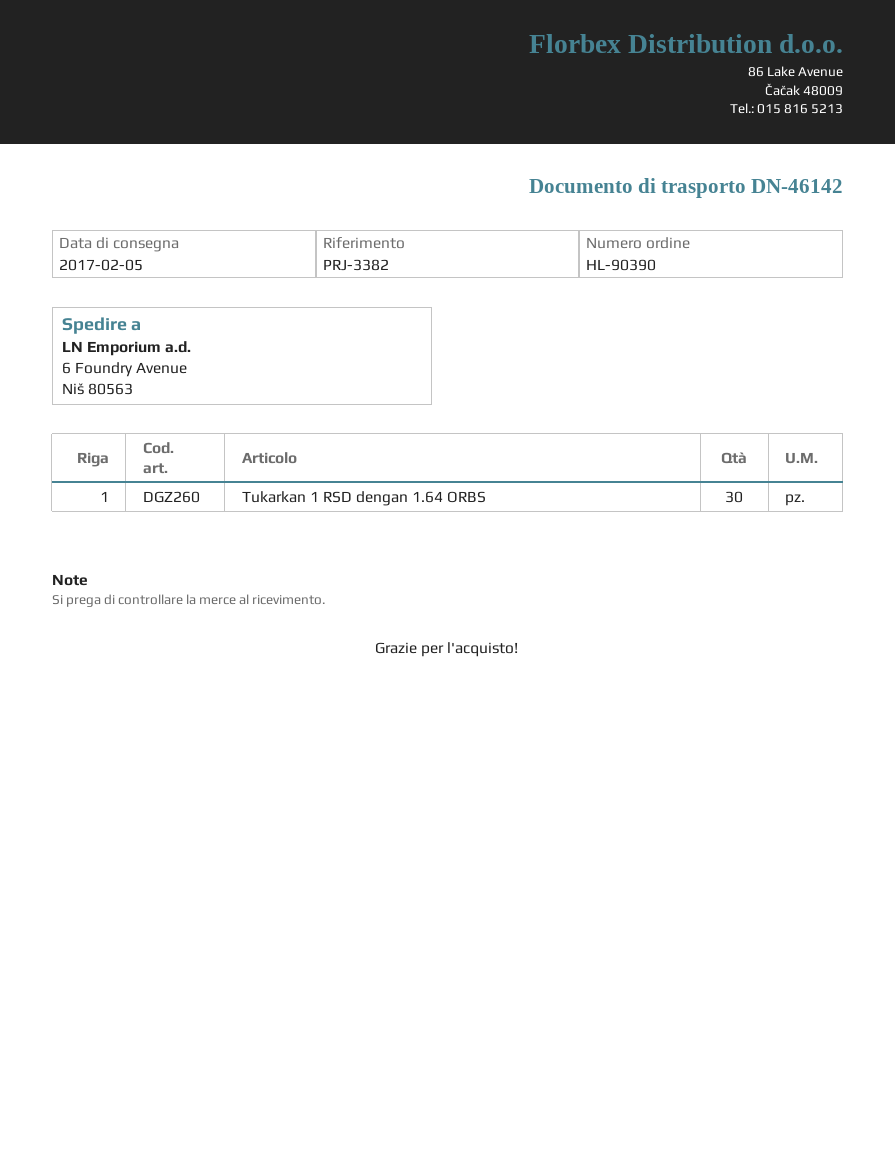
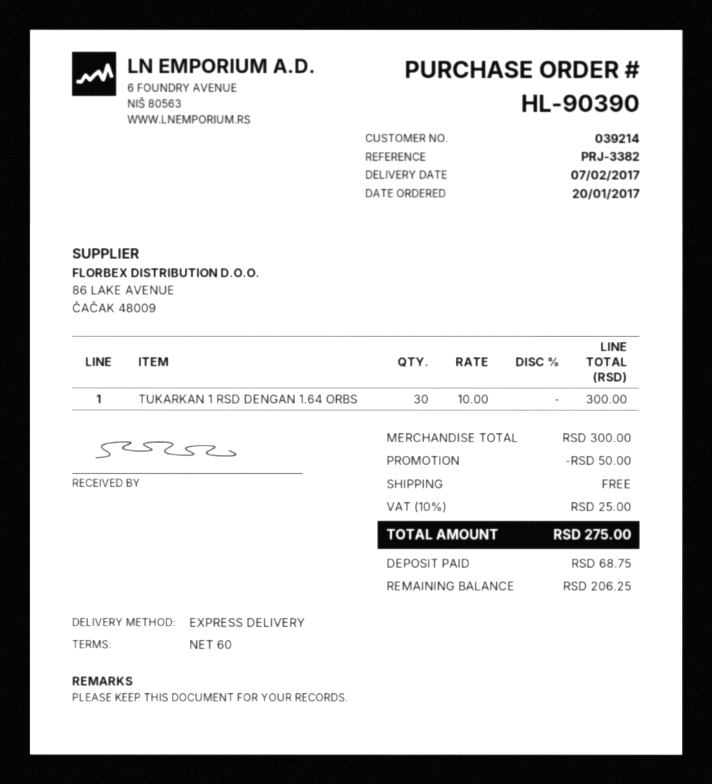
delivery date: 2017-02-05 -> 2017-02-07

